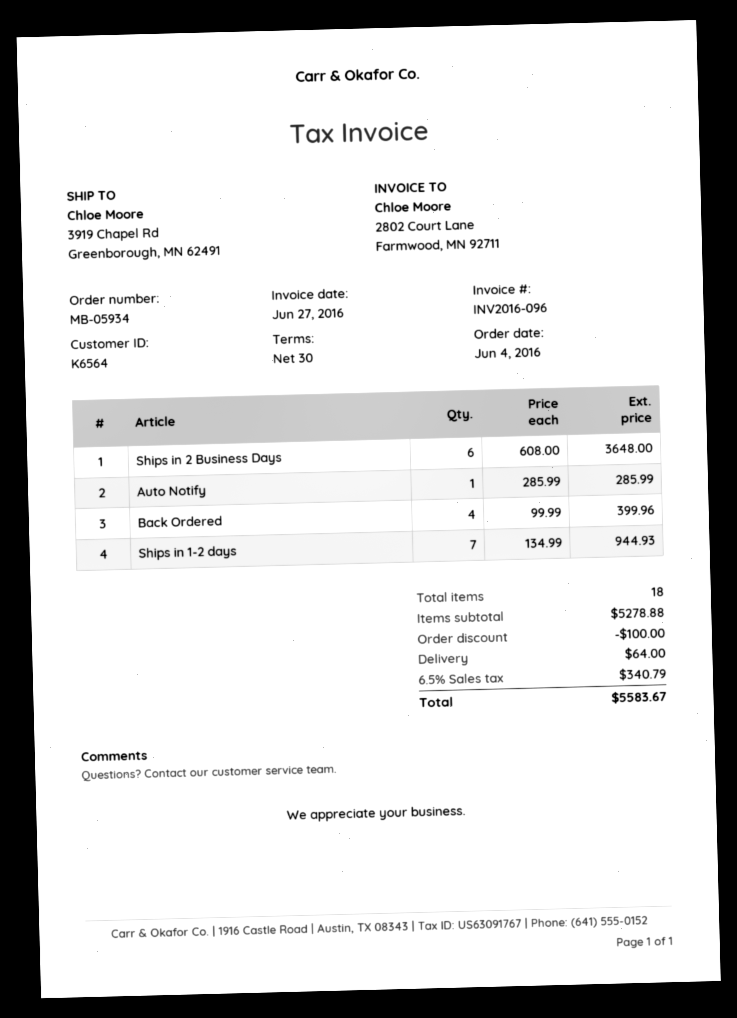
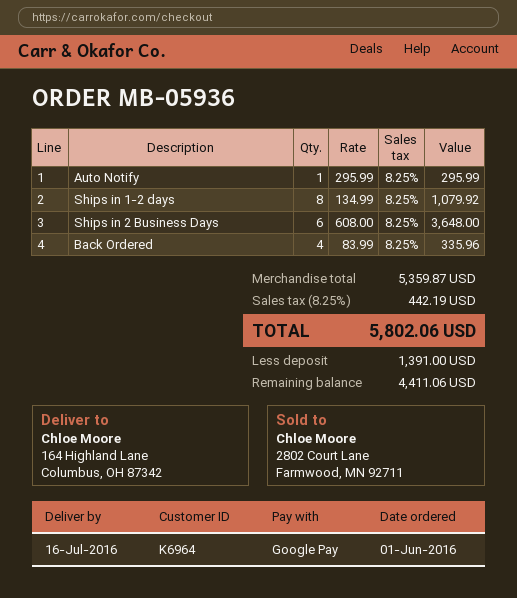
order number: MB-05934 -> MB-05936
order date: 2016-06-04 -> 2016-06-01
customer number: K6564 -> K6964
ship to: 3919 Chapel Rd, Greenborough, MN 62491 -> 164 Highland Lane, Columbus, OH 87342
Auto Notify: 1 x 285.99 = 285.99 -> 1 x 295.99 = 295.99
Back Ordered: 4 x 99.99 = 399.96 -> 4 x 83.99 = 335.96
Ships in 1-2 days: 7 x 134.99 = 944.93 -> 8 x 134.99 = 1079.92
subtotal: 5278.88 -> 5359.87
discount: 100.00 -> none
shipping: 64.00 -> none
tax: 6.5% = 340.79 -> 8.25% = 442.19
total: 5583.67 -> 5802.06

